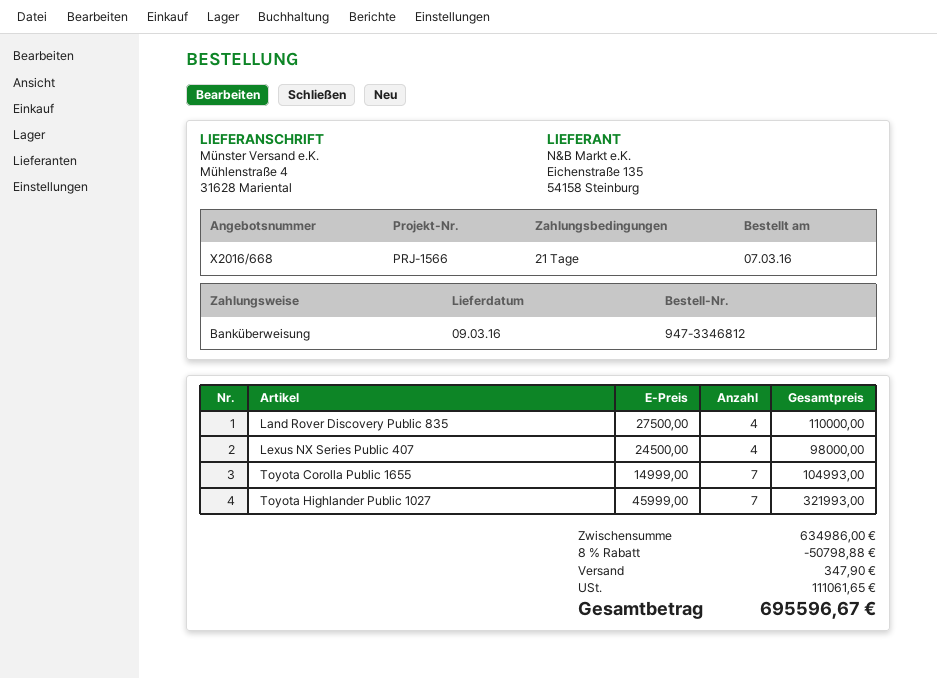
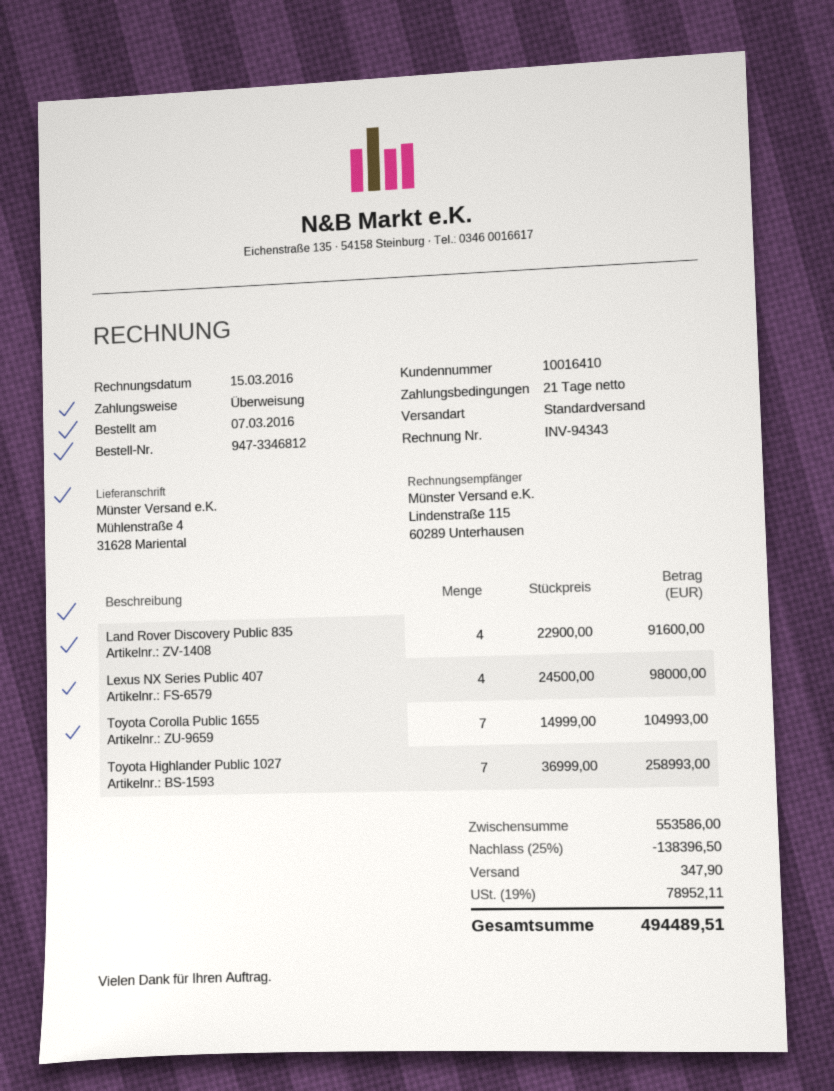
Land Rover Discovery Public 835: 4 x 27500.00 = 110000.00 -> 4 x 22900.00 = 91600.00
Toyota Highlander Public 1027: 7 x 45999.00 = 321993.00 -> 7 x 36999.00 = 258993.00
subtotal: 634986.00 -> 553586.00
discount: 8% = 50798.88 -> 25% = 138396.50
tax: 111061.65 -> 78952.11
total: 695596.67 -> 494489.51

